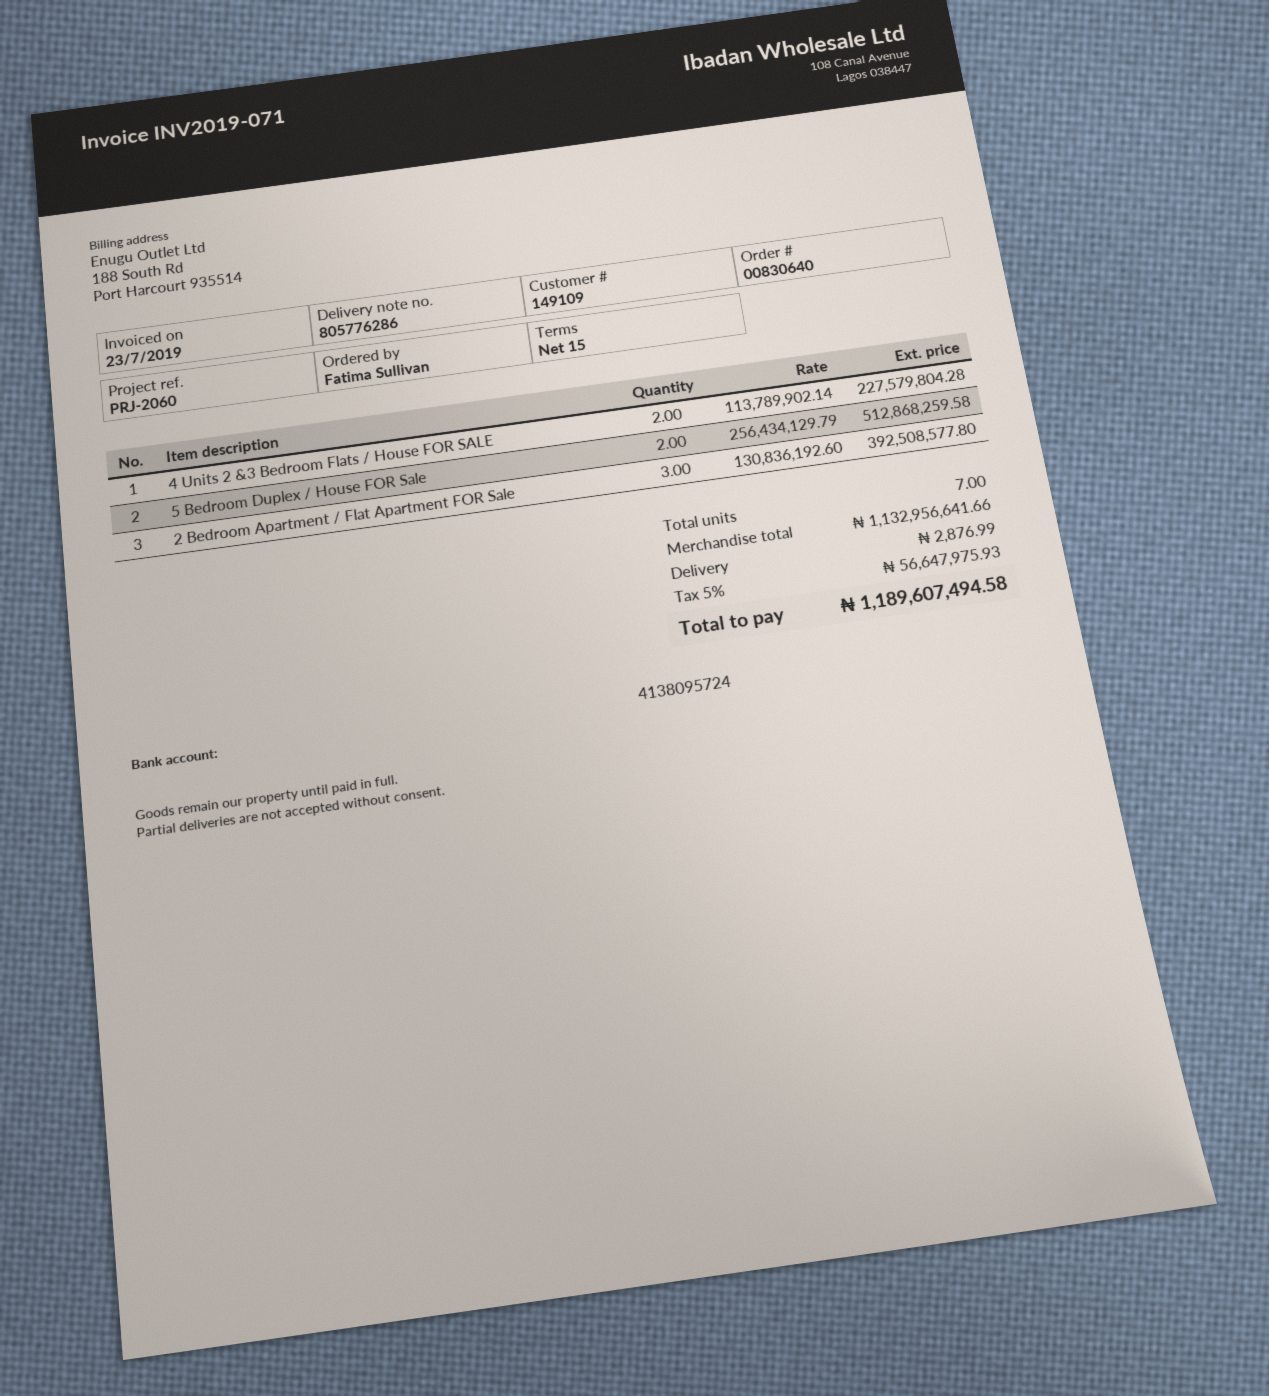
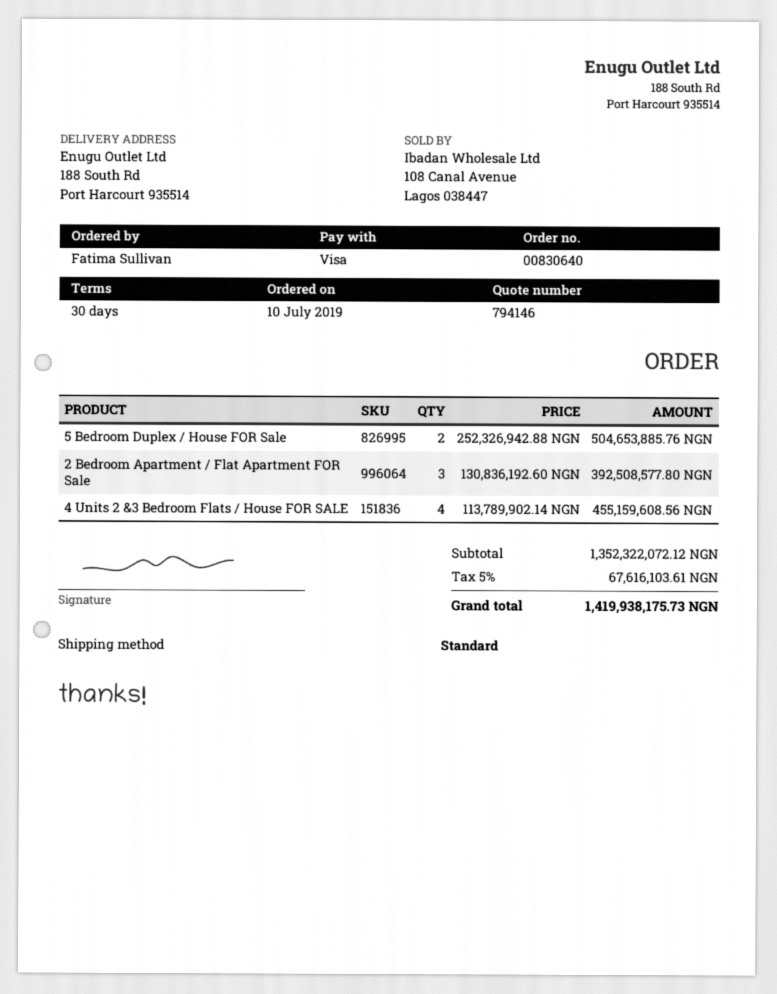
payment terms: 15 days -> 30 days
4 Units 2 &3 Bedroom Flats / House FOR SALE: 2 x 113789902.14 = 227579804.28 -> 4 x 113789902.14 = 455159608.56
5 Bedroom Duplex / House FOR Sale: 2 x 256434129.79 = 512868259.58 -> 2 x 252326942.88 = 504653885.76
subtotal: 1132956641.66 -> 1352322072.12
shipping: 2876.99 -> none
tax: 5% = 56647975.93 -> 5% = 67616103.61
total: 1189607494.58 -> 1419938175.73

